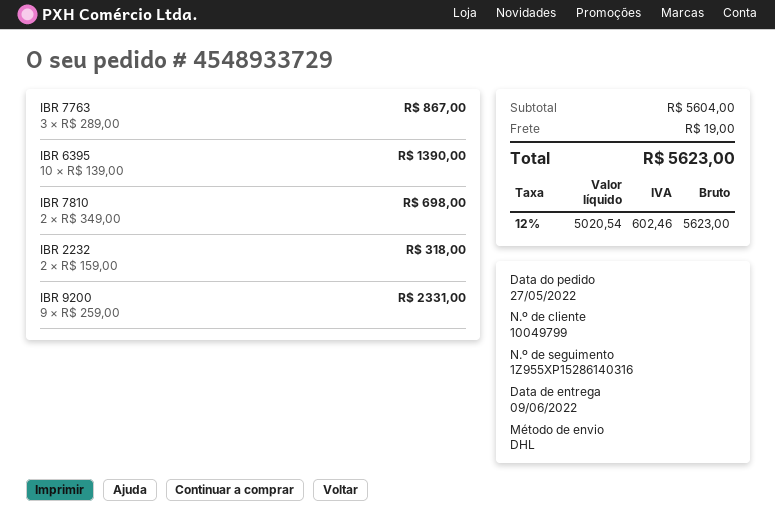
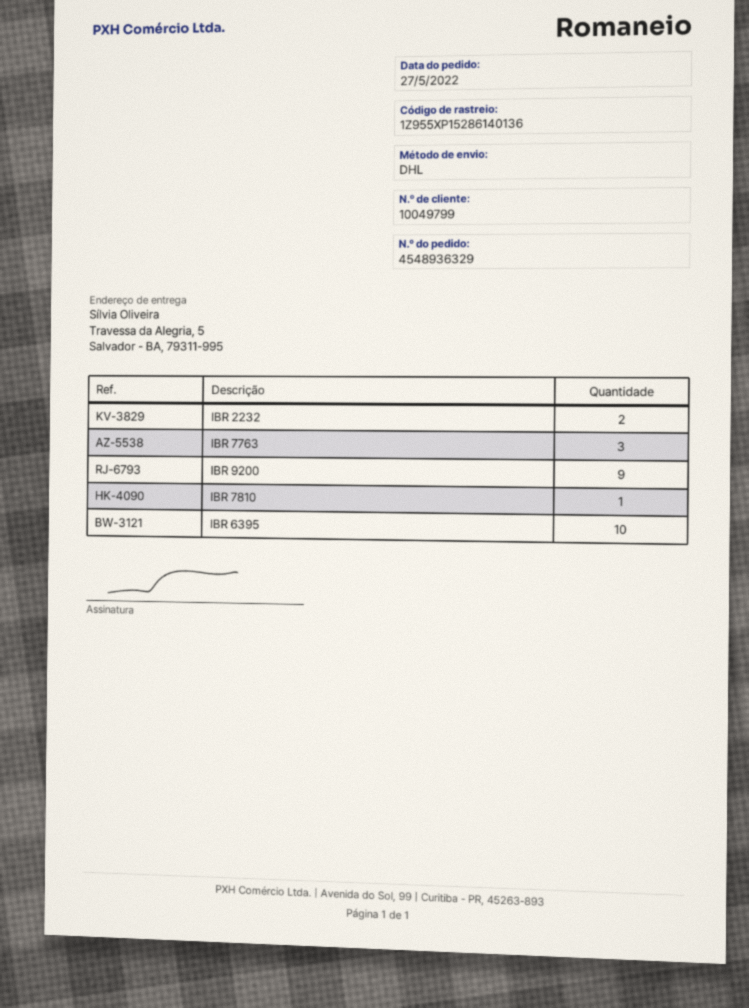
order number: 4548933729 -> 4548936329
tracking number: 1Z955XP15286140316 -> 1Z955XP15286140136
IBR 7810: 2 -> 1

